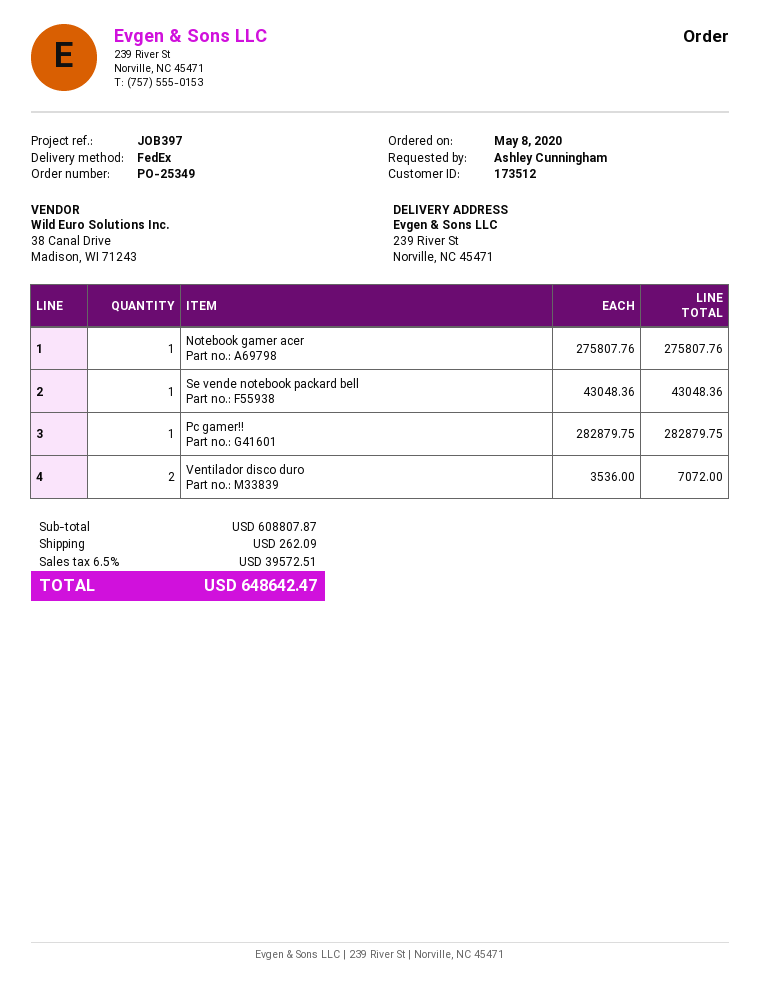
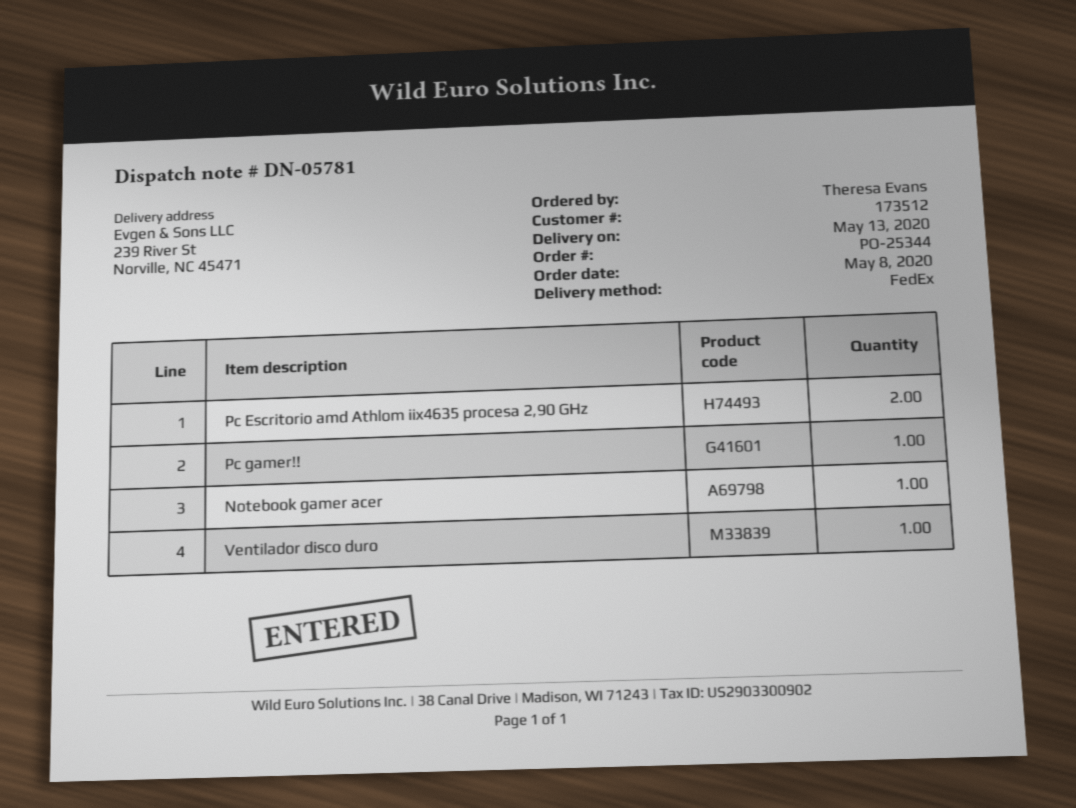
order number: PO-25349 -> PO-25344
ordered by: Ashley Cunningham -> Theresa Evans
Se vende notebook packard bell: 1 -> none
Ventilador disco duro: 2 -> 1
Pc Escritorio amd Athlom iix4635 procesa 2,90 GHz: none -> 2

